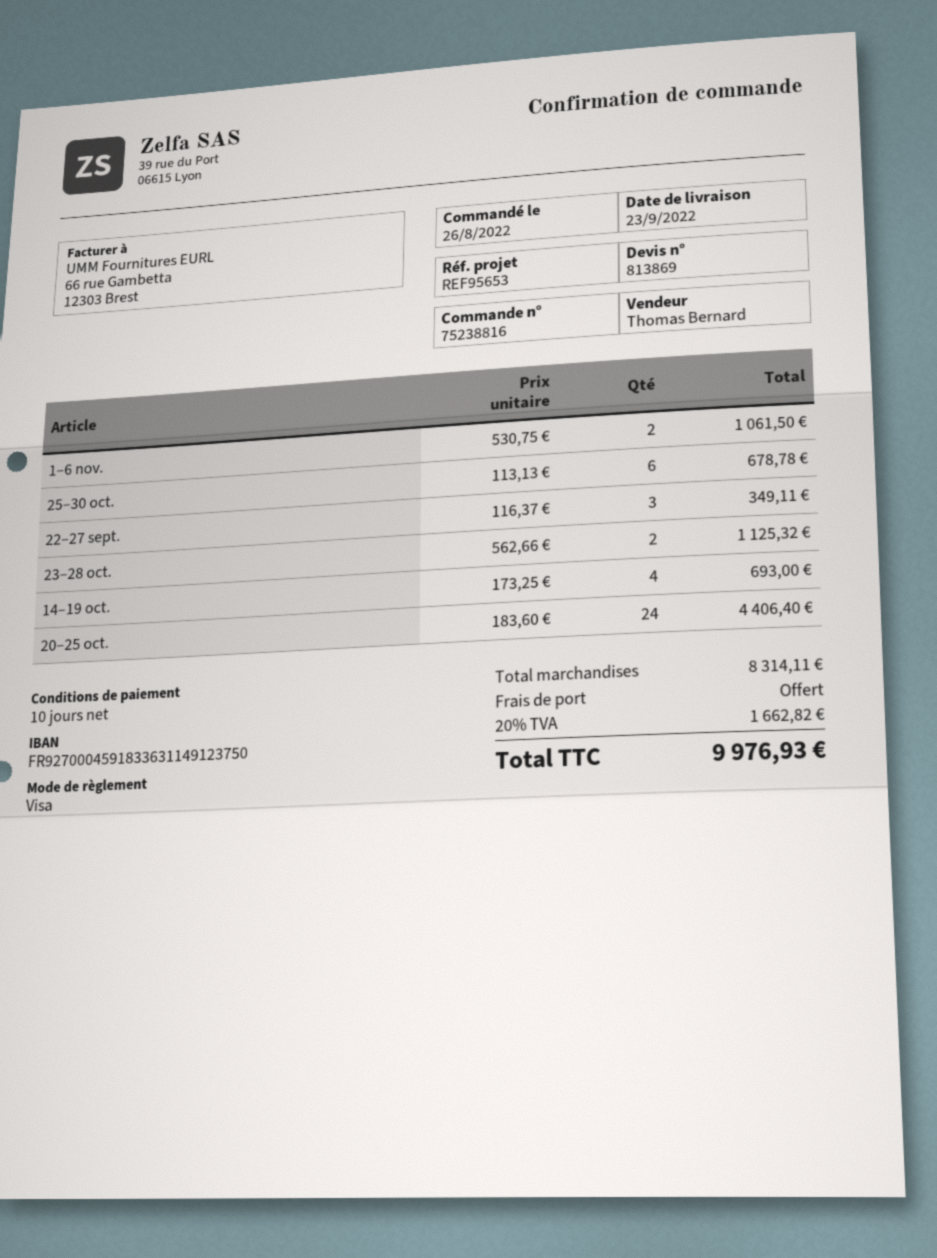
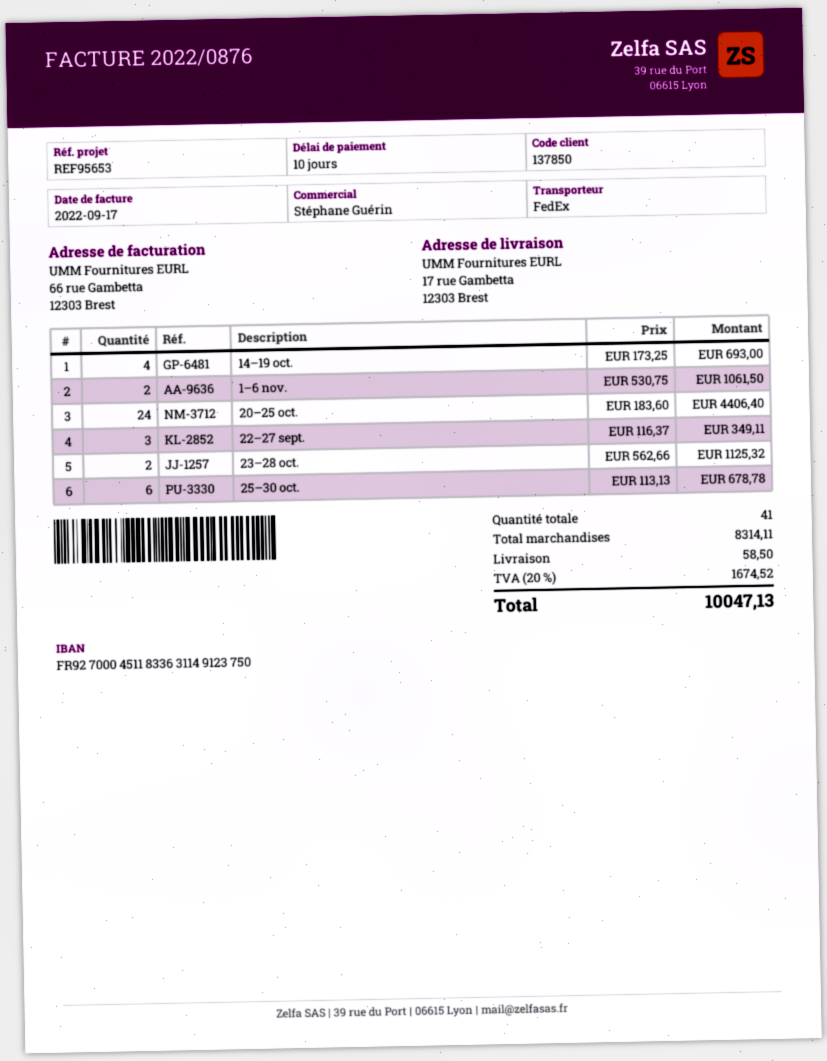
sales rep: Thomas Bernard -> Stéphane Guérin
bank account: FR9270004591833631149123750 -> FR9270004511833631149123750
shipping: 0.00 -> 58.50
tax: 20% = 1662.82 -> 20% = 1674.52
total: 9976.93 -> 10047.13

